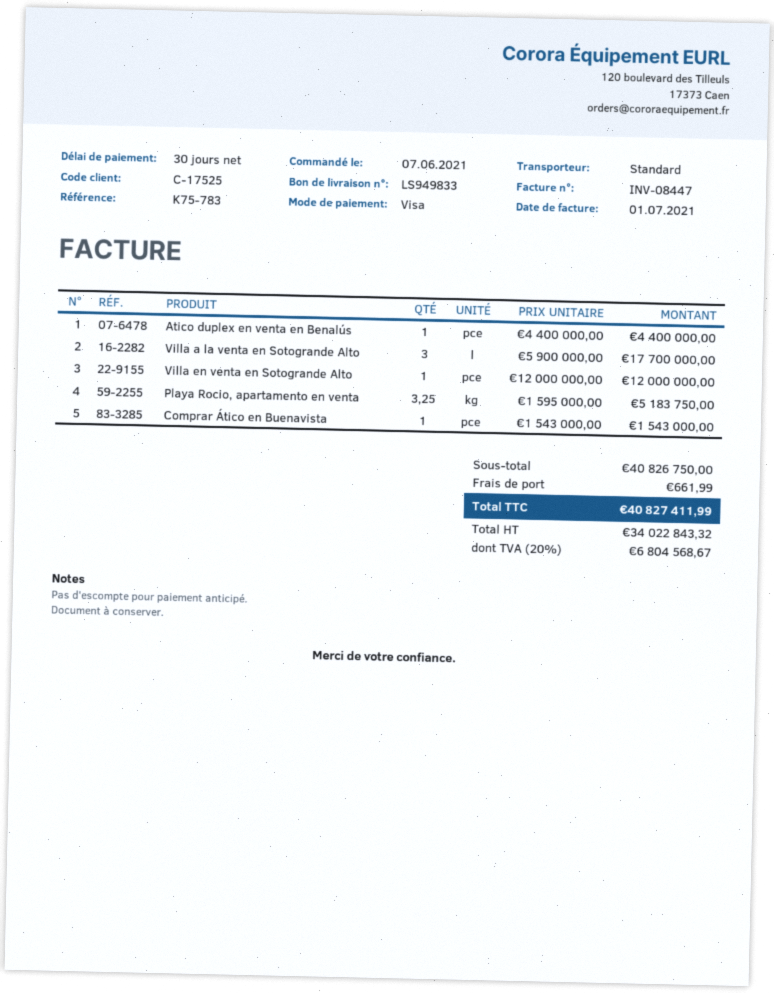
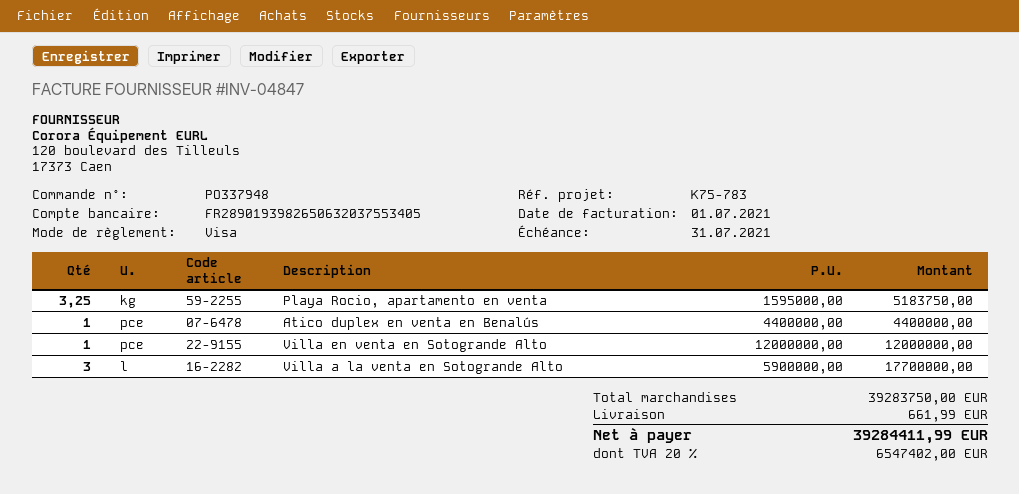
invoice number: INV-08447 -> INV-04847
Comprar Ático en Buenavista: 1 x 1543000.00 = 1543000.00 -> none
subtotal: 40826750.00 -> 39283750.00
tax: 20% = 6804568.67 -> 20% = 6547402.00
total: 40827411.99 -> 39284411.99

